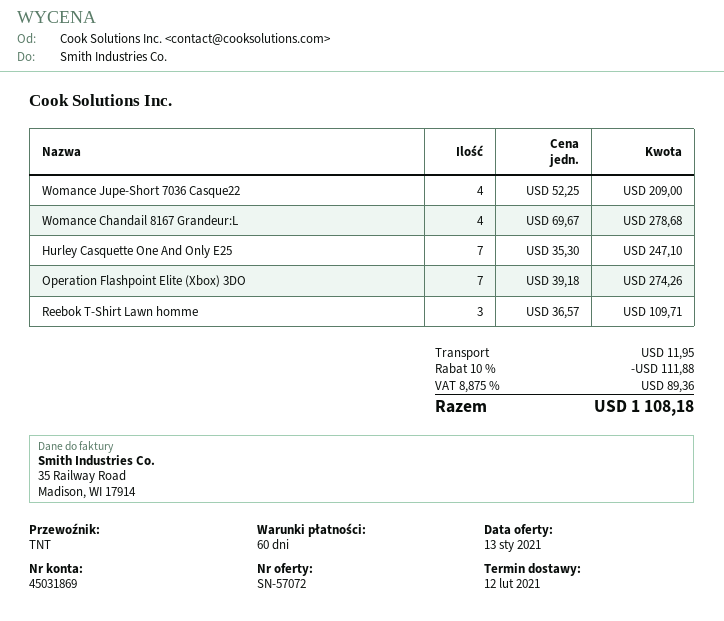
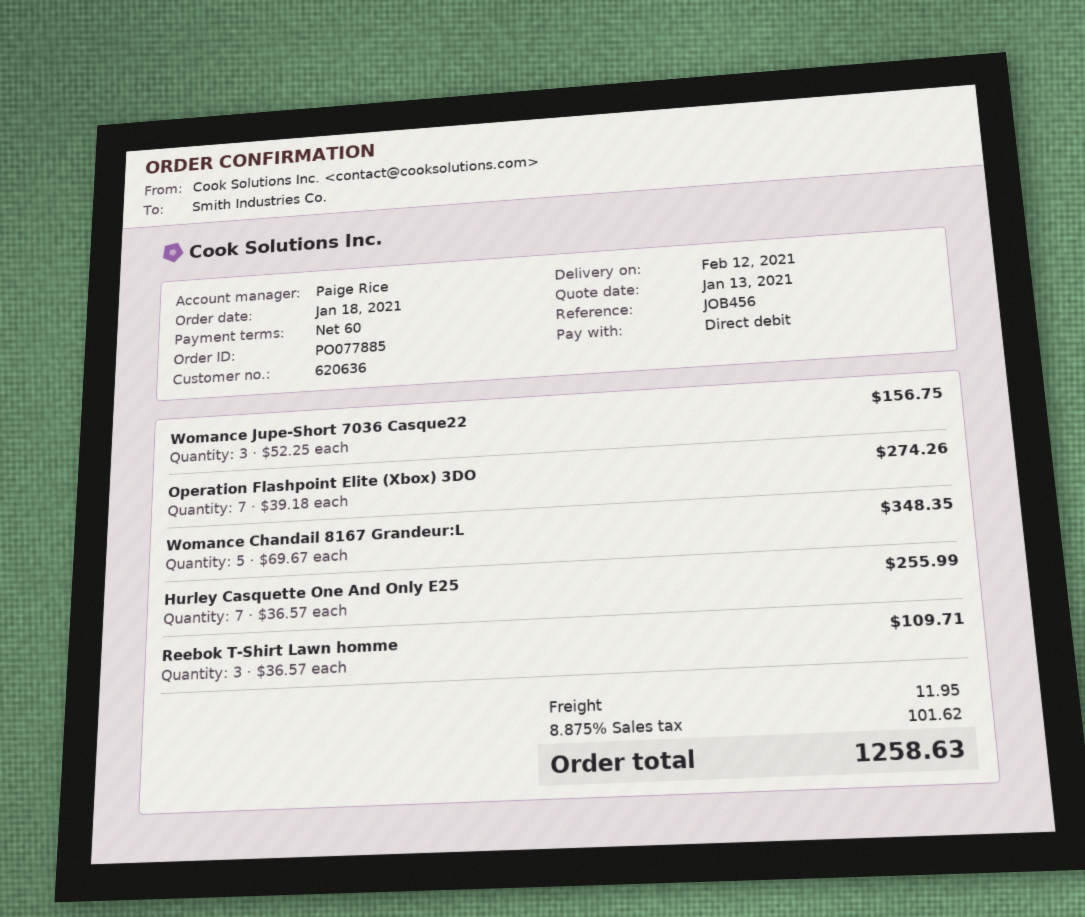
Womance Jupe-Short 7036 Casque22: 4 x 52.25 = 209.00 -> 3 x 52.25 = 156.75
Womance Chandail 8167 Grandeur:L: 4 x 69.67 = 278.68 -> 5 x 69.67 = 348.35
Hurley Casquette One And Only E25: 7 x 35.30 = 247.10 -> 7 x 36.57 = 255.99
discount: 10% = 111.88 -> none
tax: 8.875% = 89.36 -> 8.875% = 101.62
total: 1108.18 -> 1258.63

